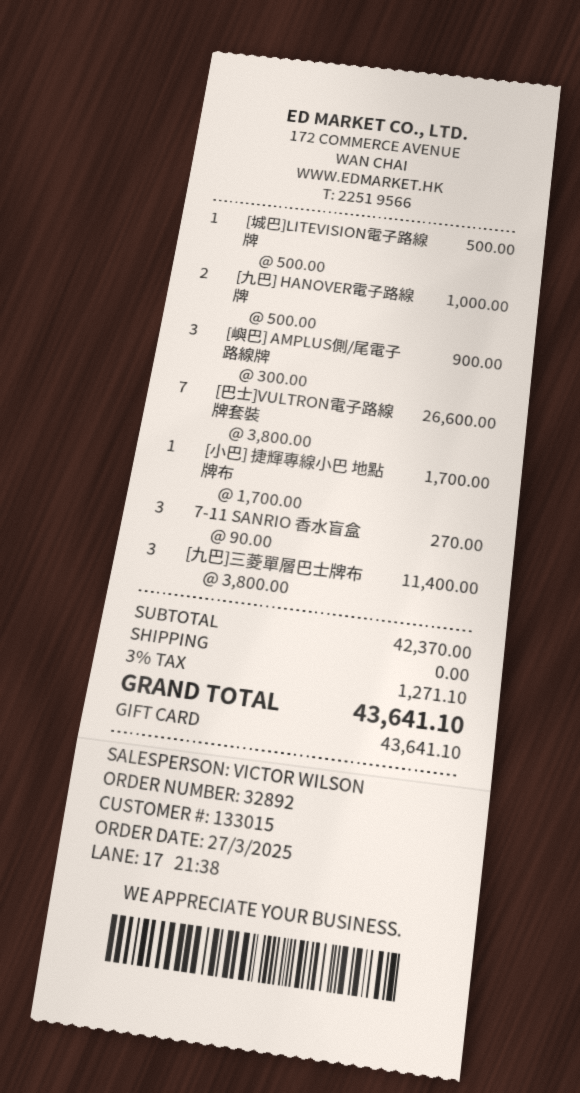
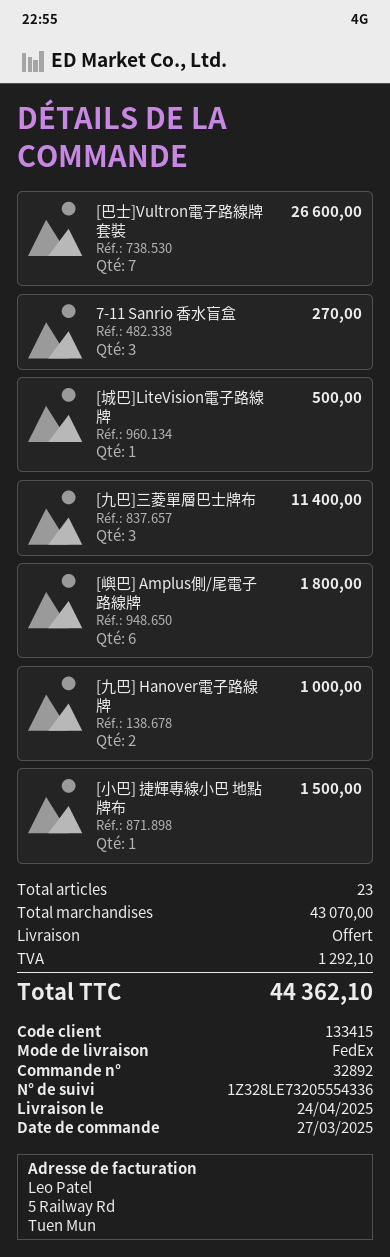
customer number: 133015 -> 133415
[嶼巴] AMPLUS側/尾電子路線牌: 3 for 900.00 -> 6 for 1800.00
[小巴] 捷輝專線小巴 地點牌布: 1 for 1700.00 -> 1 for 1500.00
subtotal: 42370.00 -> 43070.00
tax: 1271.10 -> 1292.10
total: 43641.10 -> 44362.10

